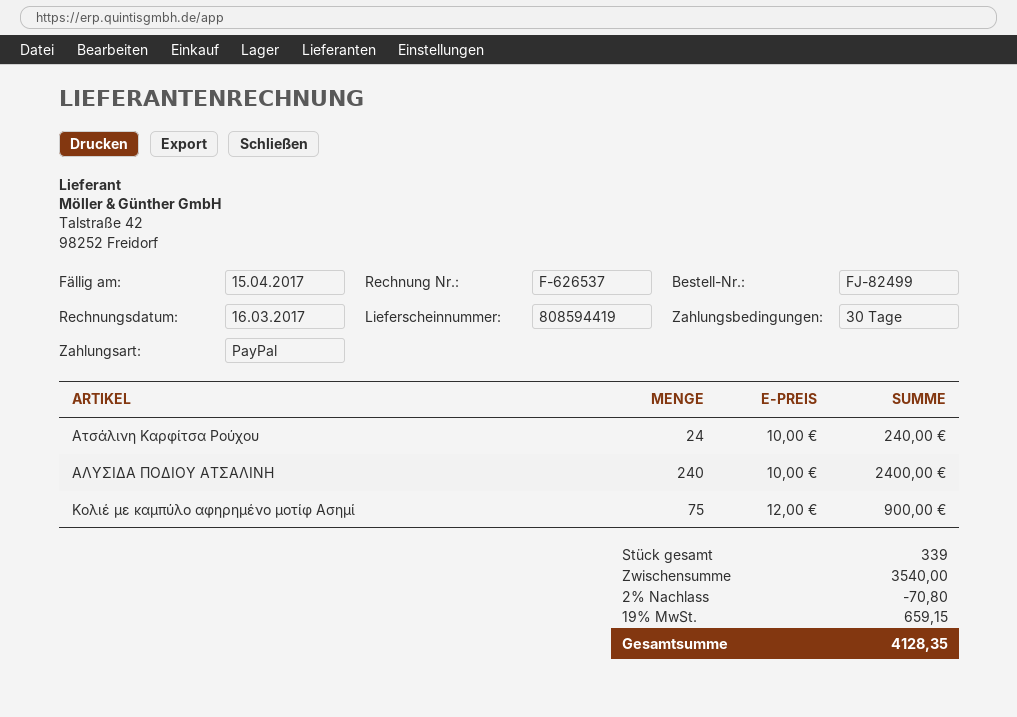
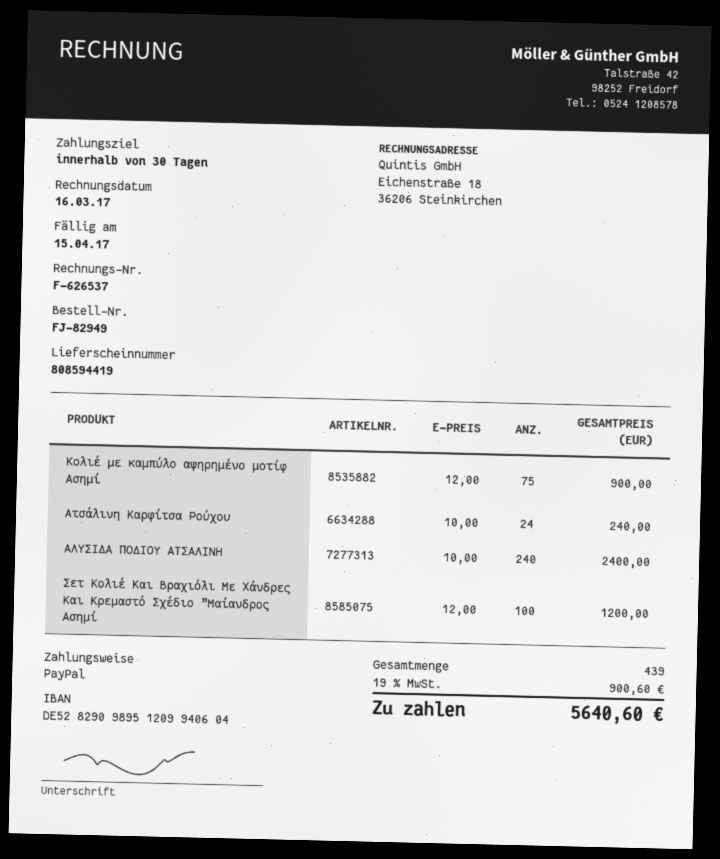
order number: FJ-82499 -> FJ-82949
Σετ Κολιέ Και Βραχιόλι Με Χάνδρες Και Κρεμαστό Σχέδιο ”Μαίανδρος Ασημί: none -> 100 x 12.00 = 1200.00
total quantity: 339 -> 439
discount: 2% = 70.80 -> none
tax: 19% = 659.15 -> 19% = 900.60
total: 4128.35 -> 5640.60

